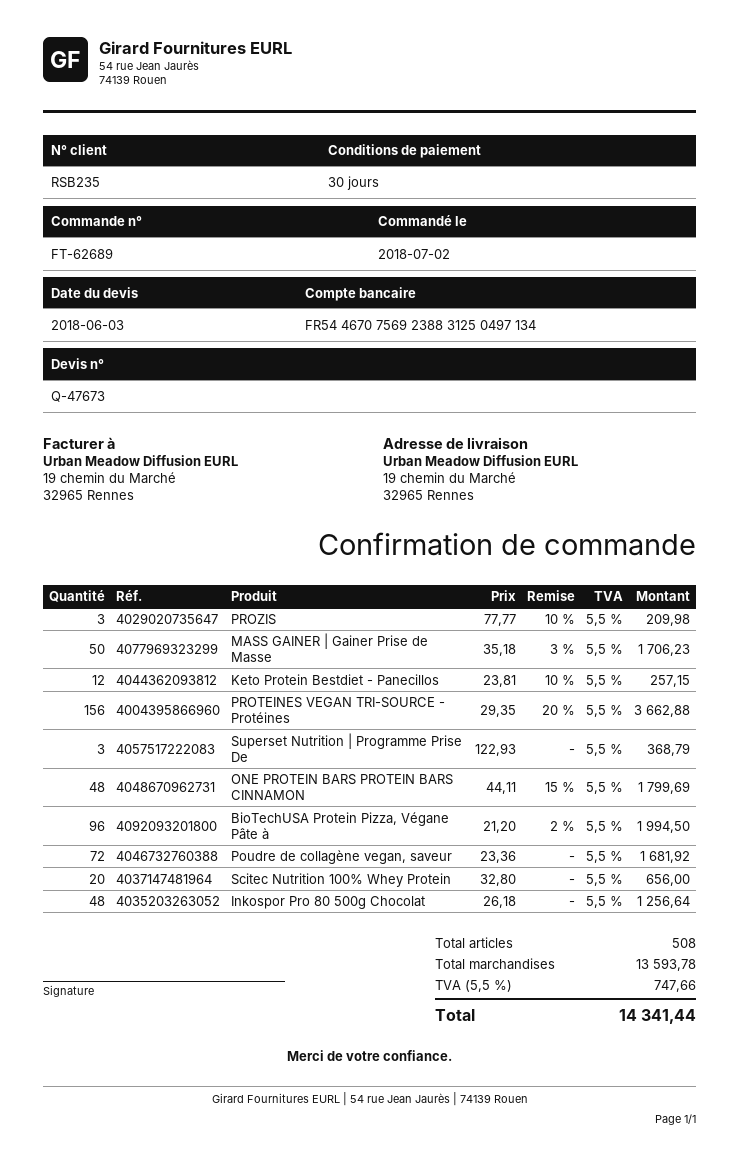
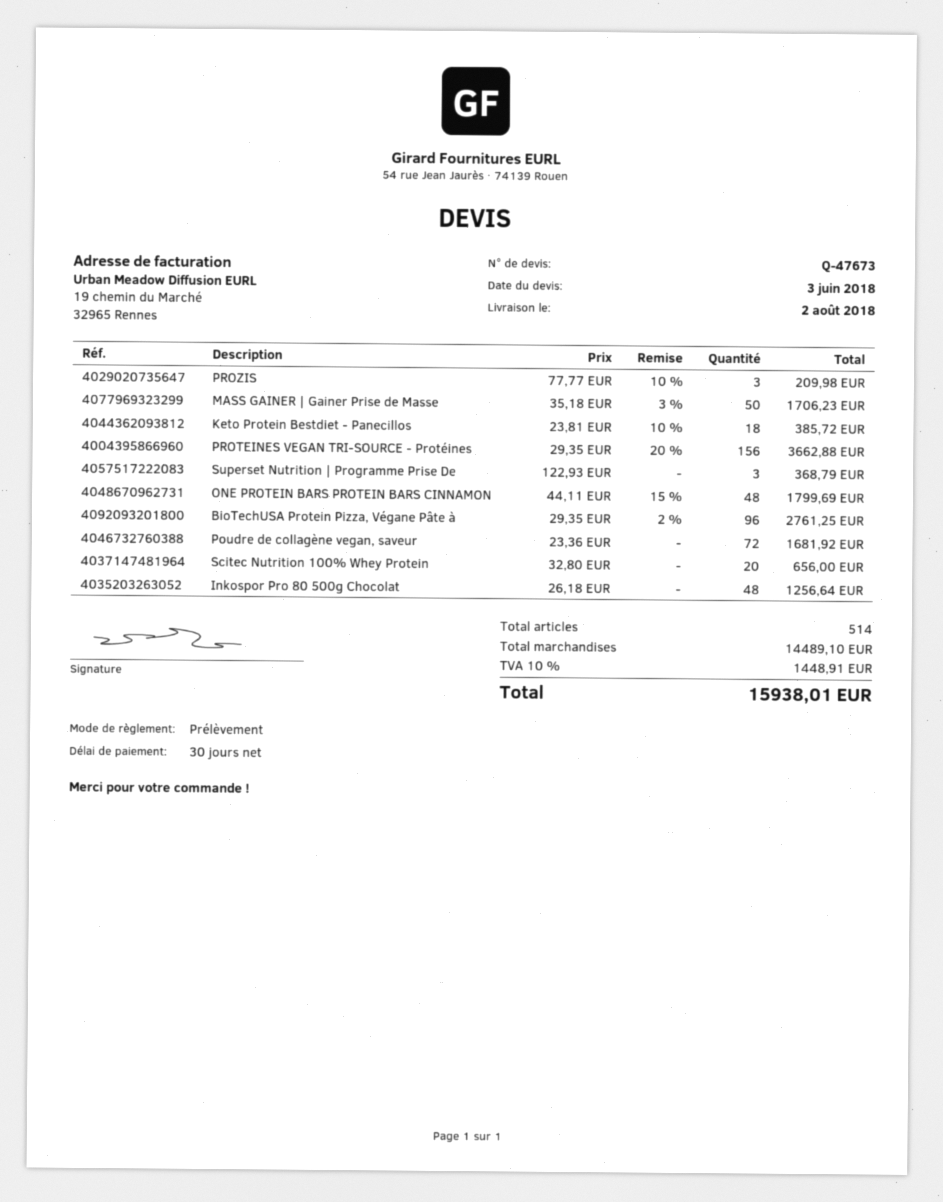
Keto Protein Bestdiet - Panecillos: 12 x 23.81 - 10% = 257.15 -> 18 x 23.81 - 10% = 385.72
BioTechUSA Protein Pizza, Végane Pâte à: 96 x 21.20 - 2% = 1994.50 -> 96 x 29.35 - 2% = 2761.25
total quantity: 508 -> 514
subtotal: 13593.78 -> 14489.10
tax: 5.5% = 747.66 -> 10% = 1448.91
total: 14341.44 -> 15938.01

